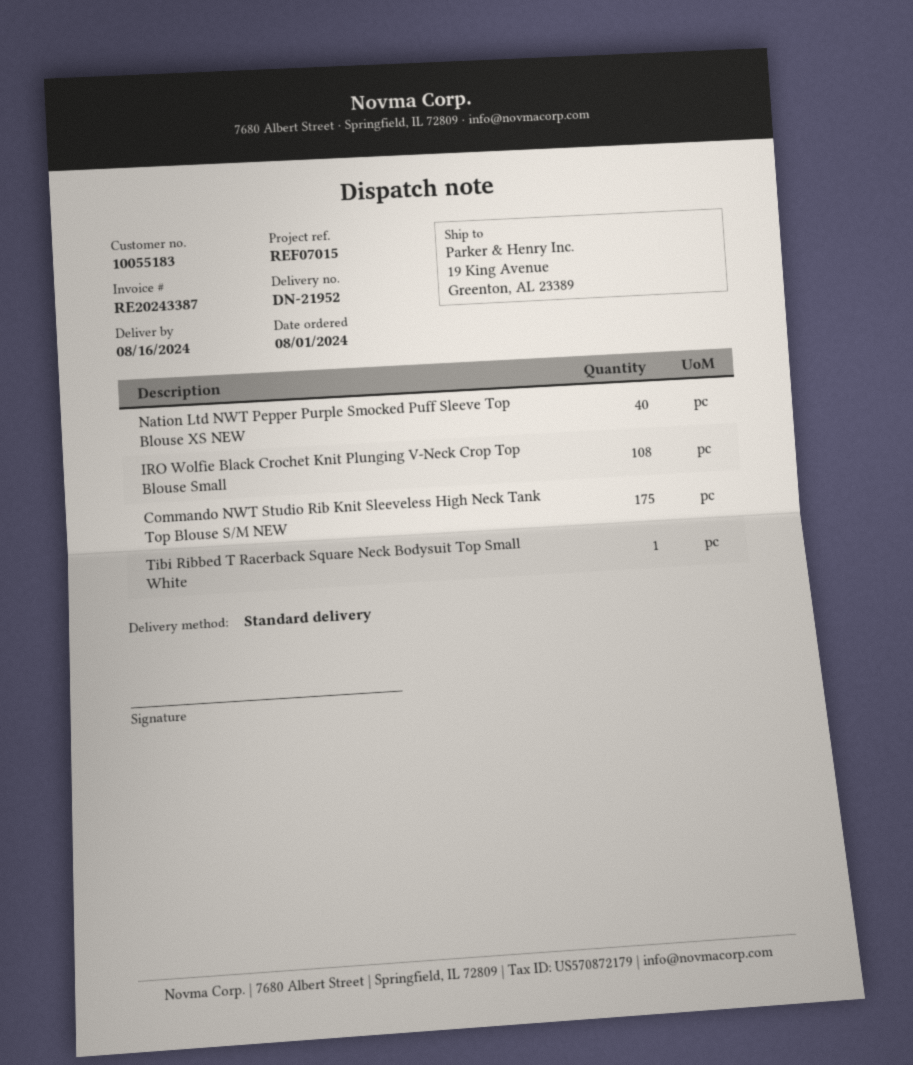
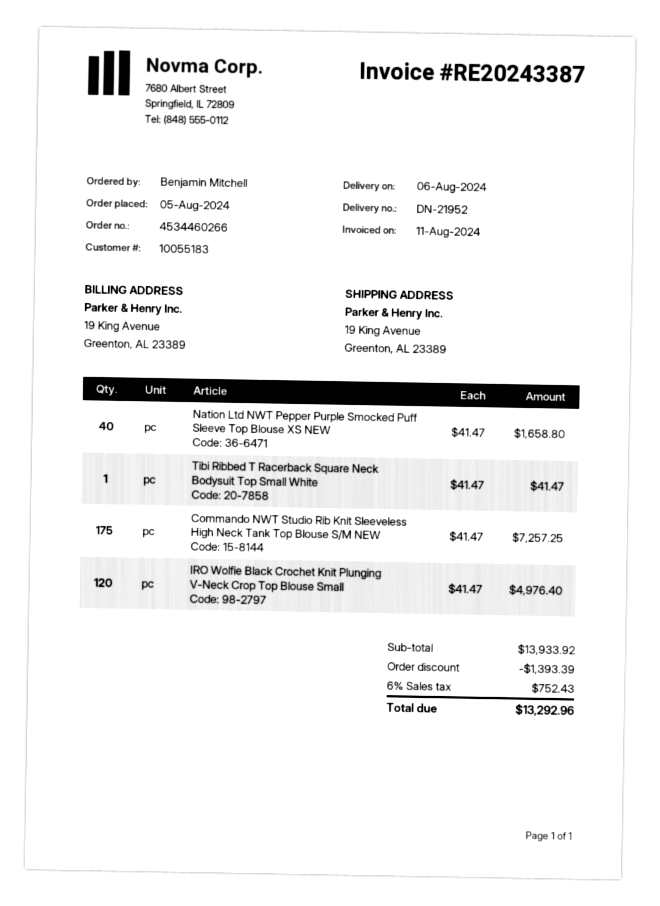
order date: 2024-08-01 -> 2024-08-05
delivery date: 2024-08-16 -> 2024-08-06
IRO Wolfie Black Crochet Knit Plunging V-Neck Crop Top Blouse Small: 108 -> 120

